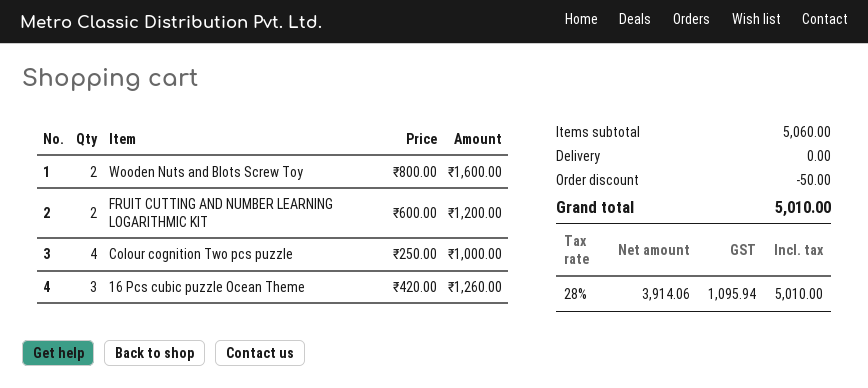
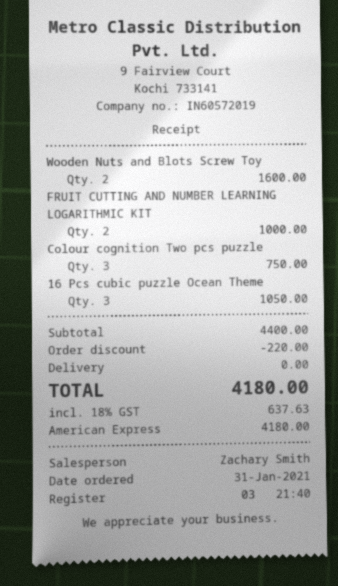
FRUIT CUTTING AND NUMBER LEARNING LOGARITHMIC KIT: 2 for 1200.00 -> 2 for 1000.00
Colour cognition Two pcs puzzle: 4 for 1000.00 -> 3 for 750.00
16 Pcs cubic puzzle Ocean Theme: 3 for 1260.00 -> 3 for 1050.00
subtotal: 5060.00 -> 4400.00
discount: 50.00 -> 220.00
tax: 28% = 1095.94 -> 18% = 637.63
total: 5010.00 -> 4180.00

